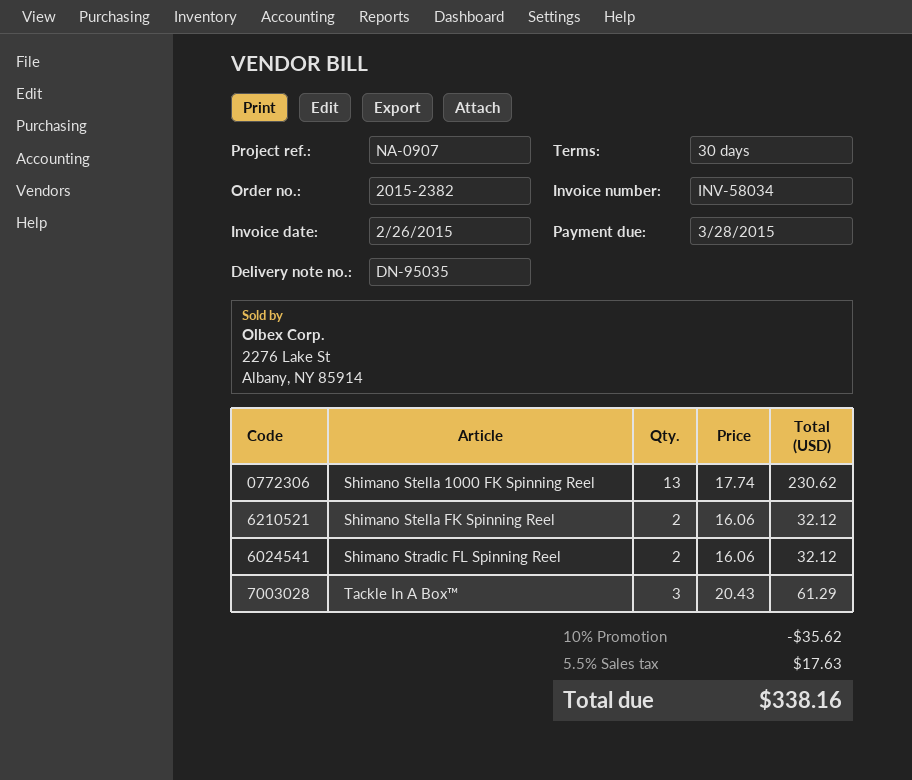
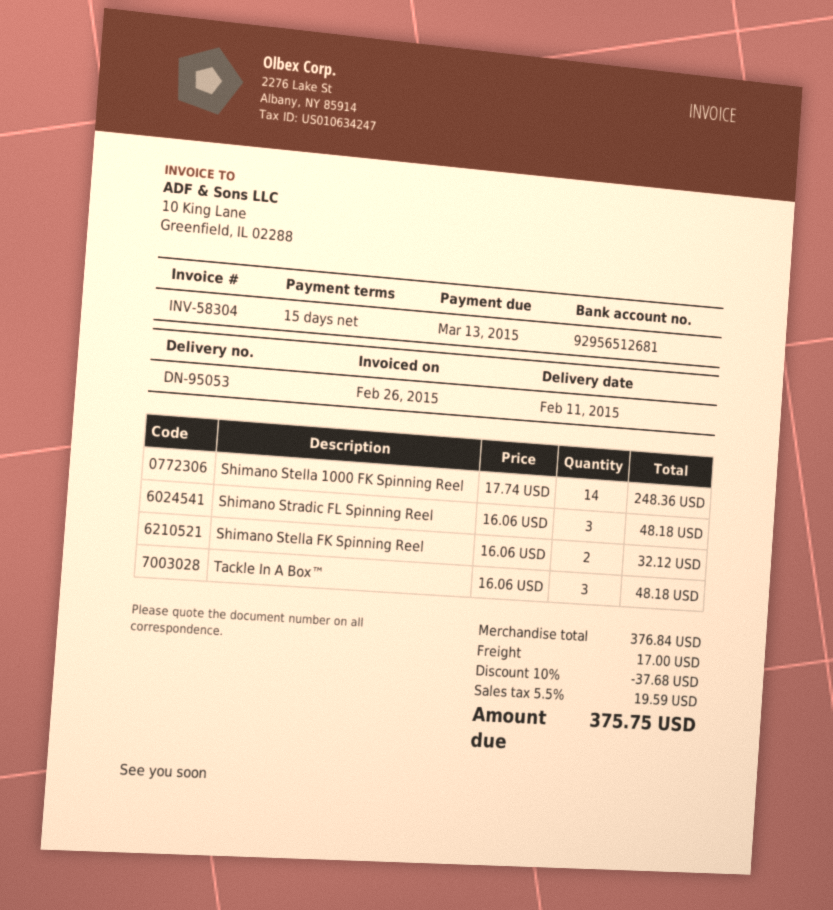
delivery note number: DN-95035 -> DN-95053
invoice number: INV-58034 -> INV-58304
payment terms: 30 days -> 15 days
due date: 2015-03-28 -> 2015-03-13
Shimano Stella 1000 FK Spinning Reel: 13 x 17.74 = 230.62 -> 14 x 17.74 = 248.36
Shimano Stradic FL Spinning Reel: 2 x 16.06 = 32.12 -> 3 x 16.06 = 48.18
Tackle In A Box™: 3 x 20.43 = 61.29 -> 3 x 16.06 = 48.18
discount: 10% = 35.62 -> 10% = 37.68
shipping: none -> 17.00
tax: 5.5% = 17.63 -> 5.5% = 19.59
total: 338.16 -> 375.75

